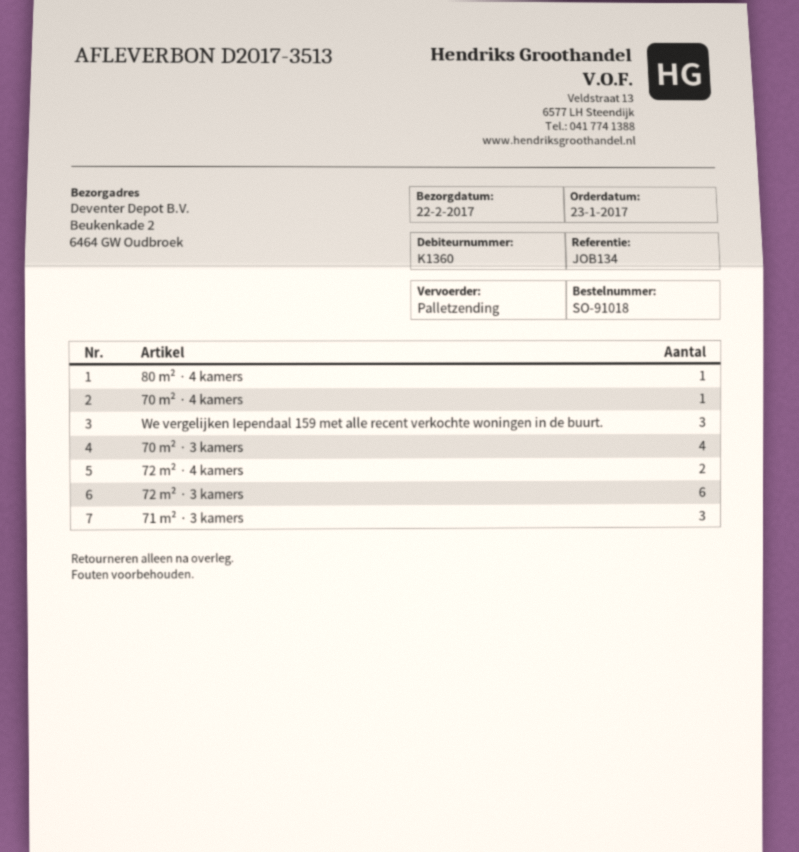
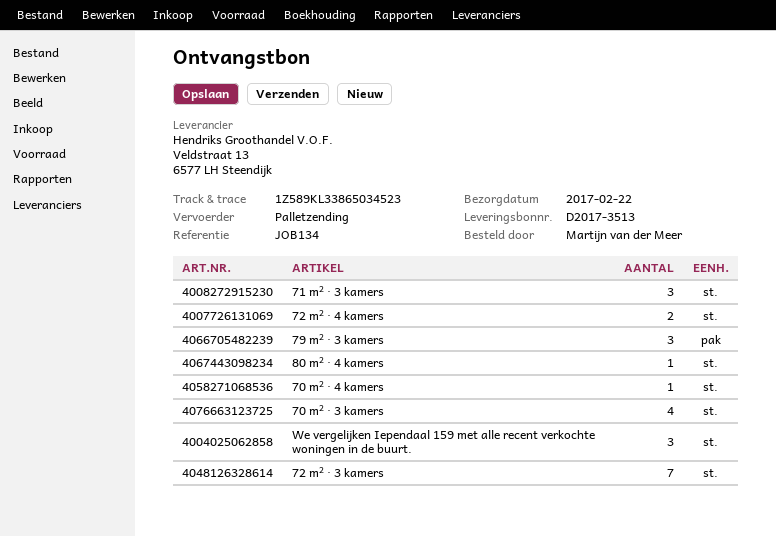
72 m² · 3 kamers: 6 -> 7
79 m² · 3 kamers: none -> 3

